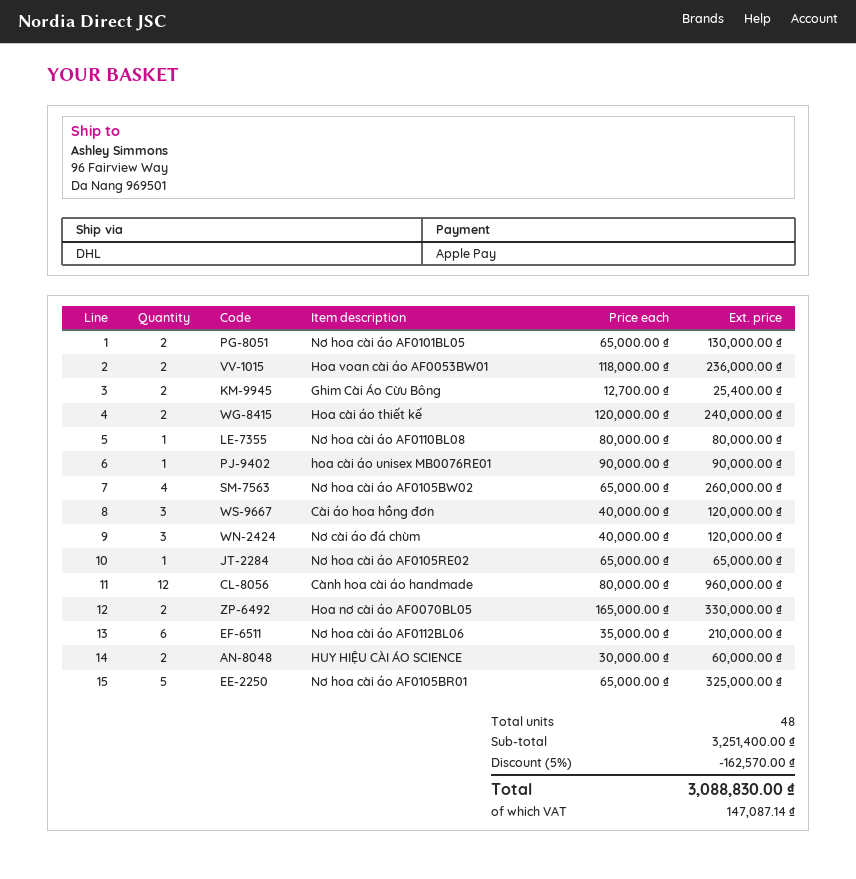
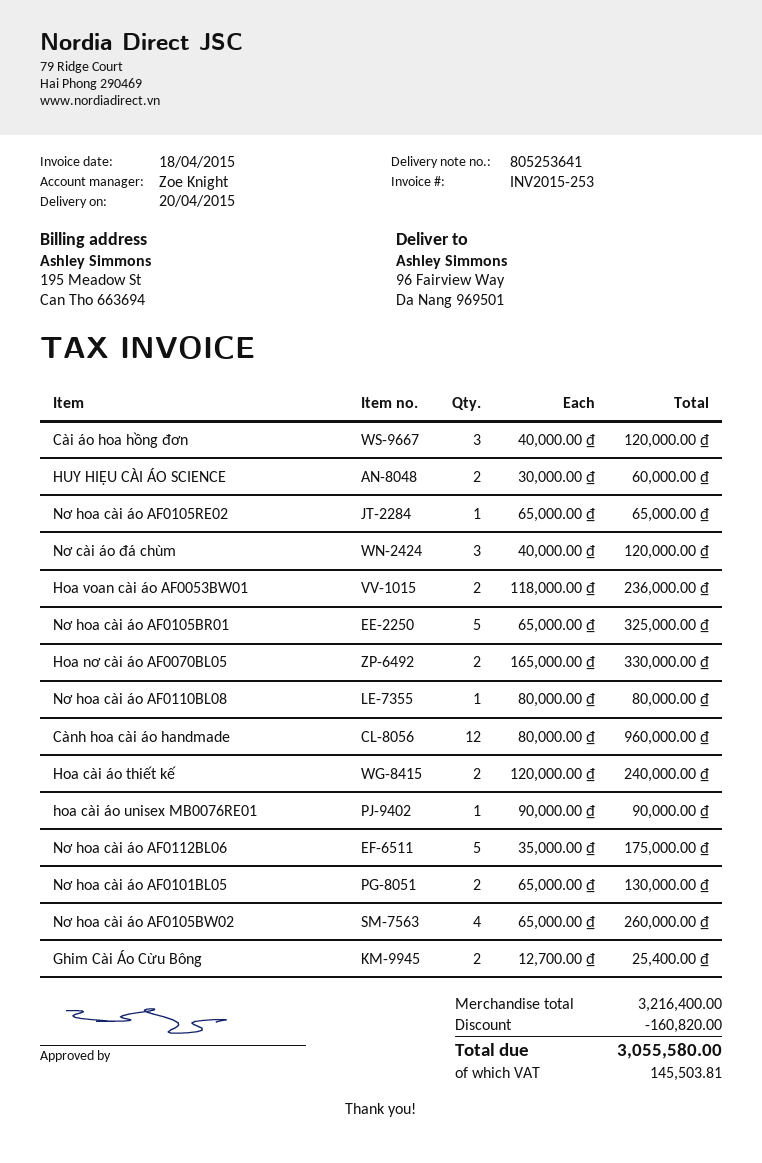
Nơ hoa cài áo AF0112BL06: 6 x 35000.00 = 210000.00 -> 5 x 35000.00 = 175000.00
subtotal: 3251400.00 -> 3216400.00
discount: 162570.00 -> 160820.00
tax: 147087.14 -> 145503.81
total: 3088830.00 -> 3055580.00

